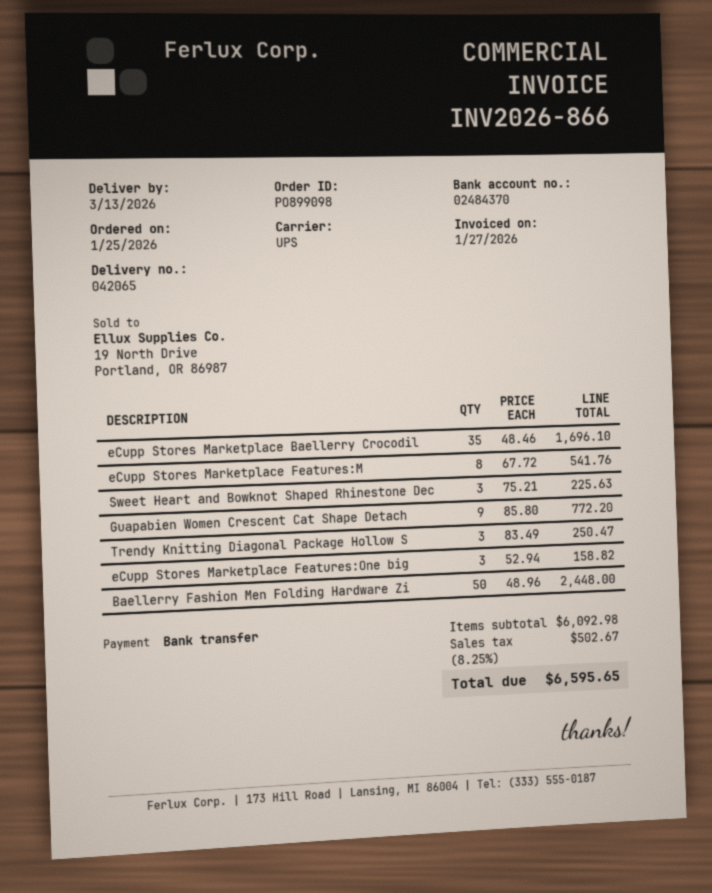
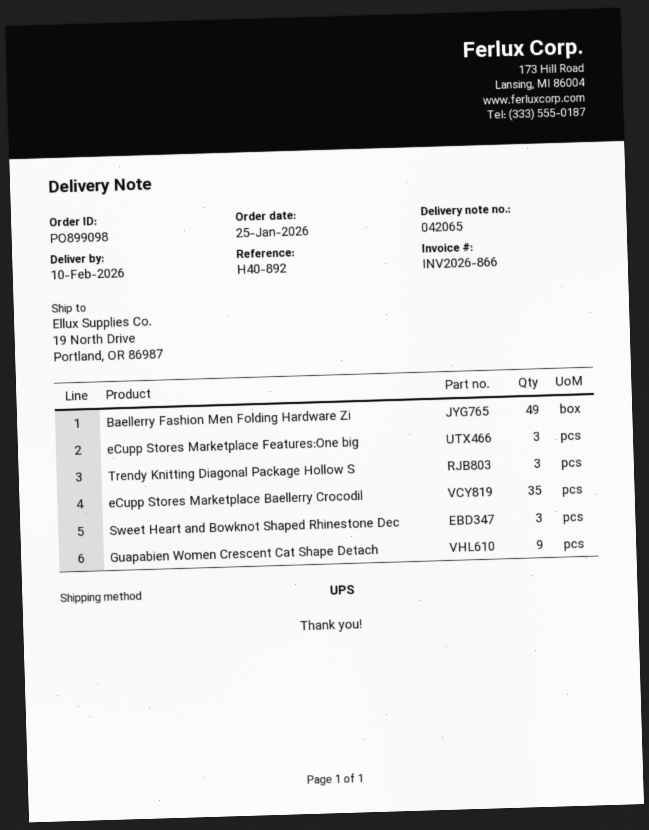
delivery date: 2026-03-13 -> 2026-02-10
eCupp Stores Marketplace Features:M: 8 -> none
Baellerry Fashion Men Folding Hardware Zi: 50 -> 49

